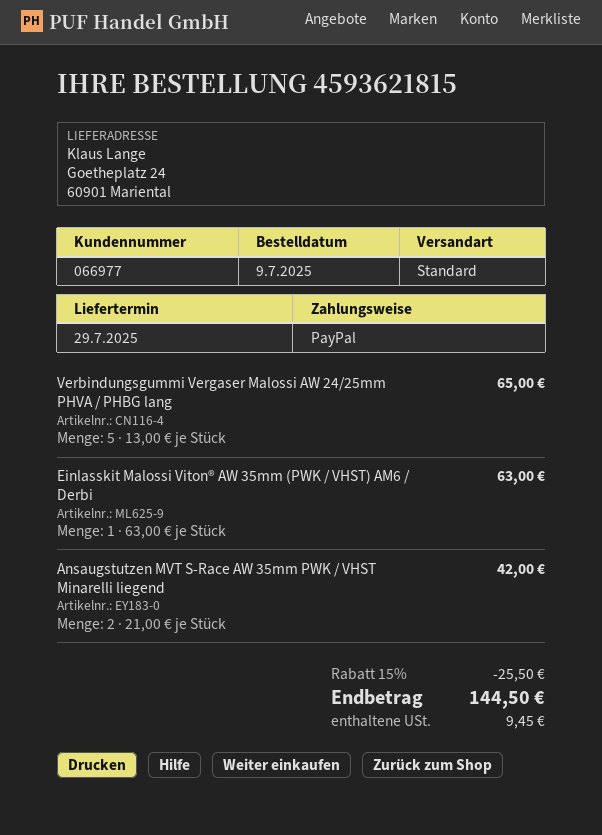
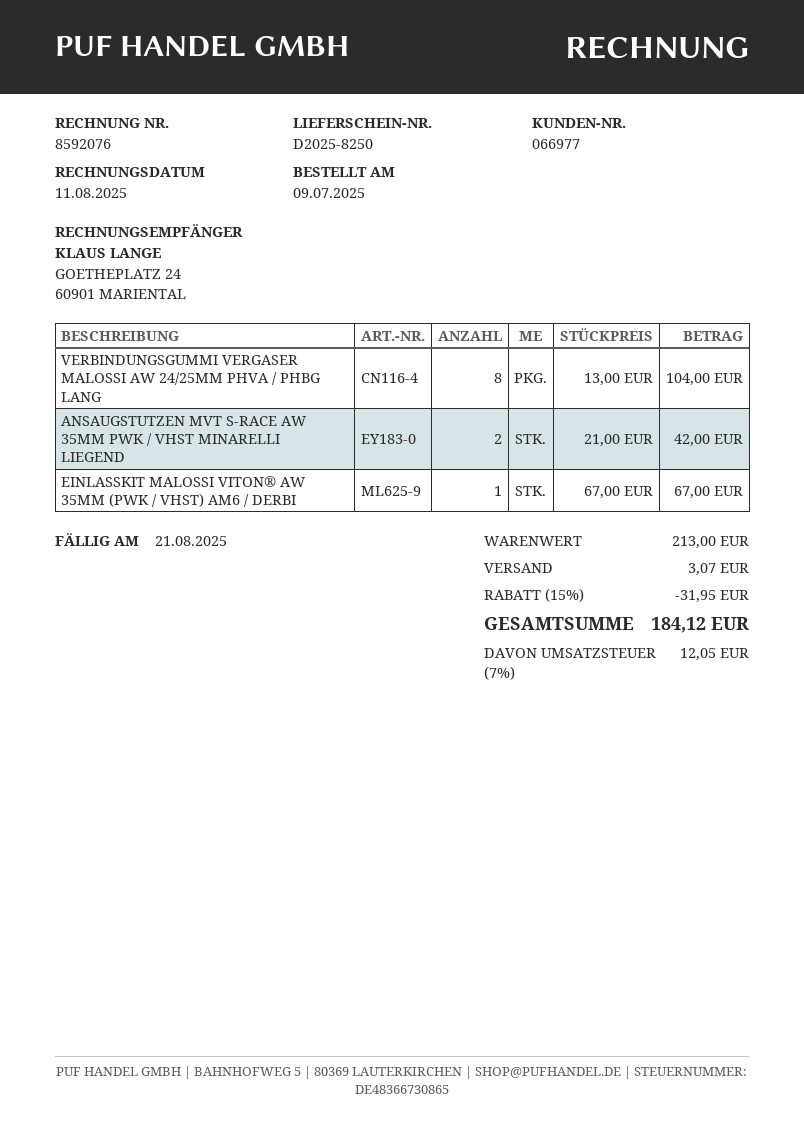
Verbindungsgummi Vergaser Malossi AW 24/25mm PHVA / PHBG lang: 5 x 13.00 = 65.00 -> 8 x 13.00 = 104.00
Einlasskit Malossi Viton® AW 35mm (PWK / VHST) AM6 / Derbi: 1 x 63.00 = 63.00 -> 1 x 67.00 = 67.00
discount: 15% = 25.50 -> 15% = 31.95
shipping: none -> 3.07
tax: 9.45 -> 12.05
total: 144.50 -> 184.12

